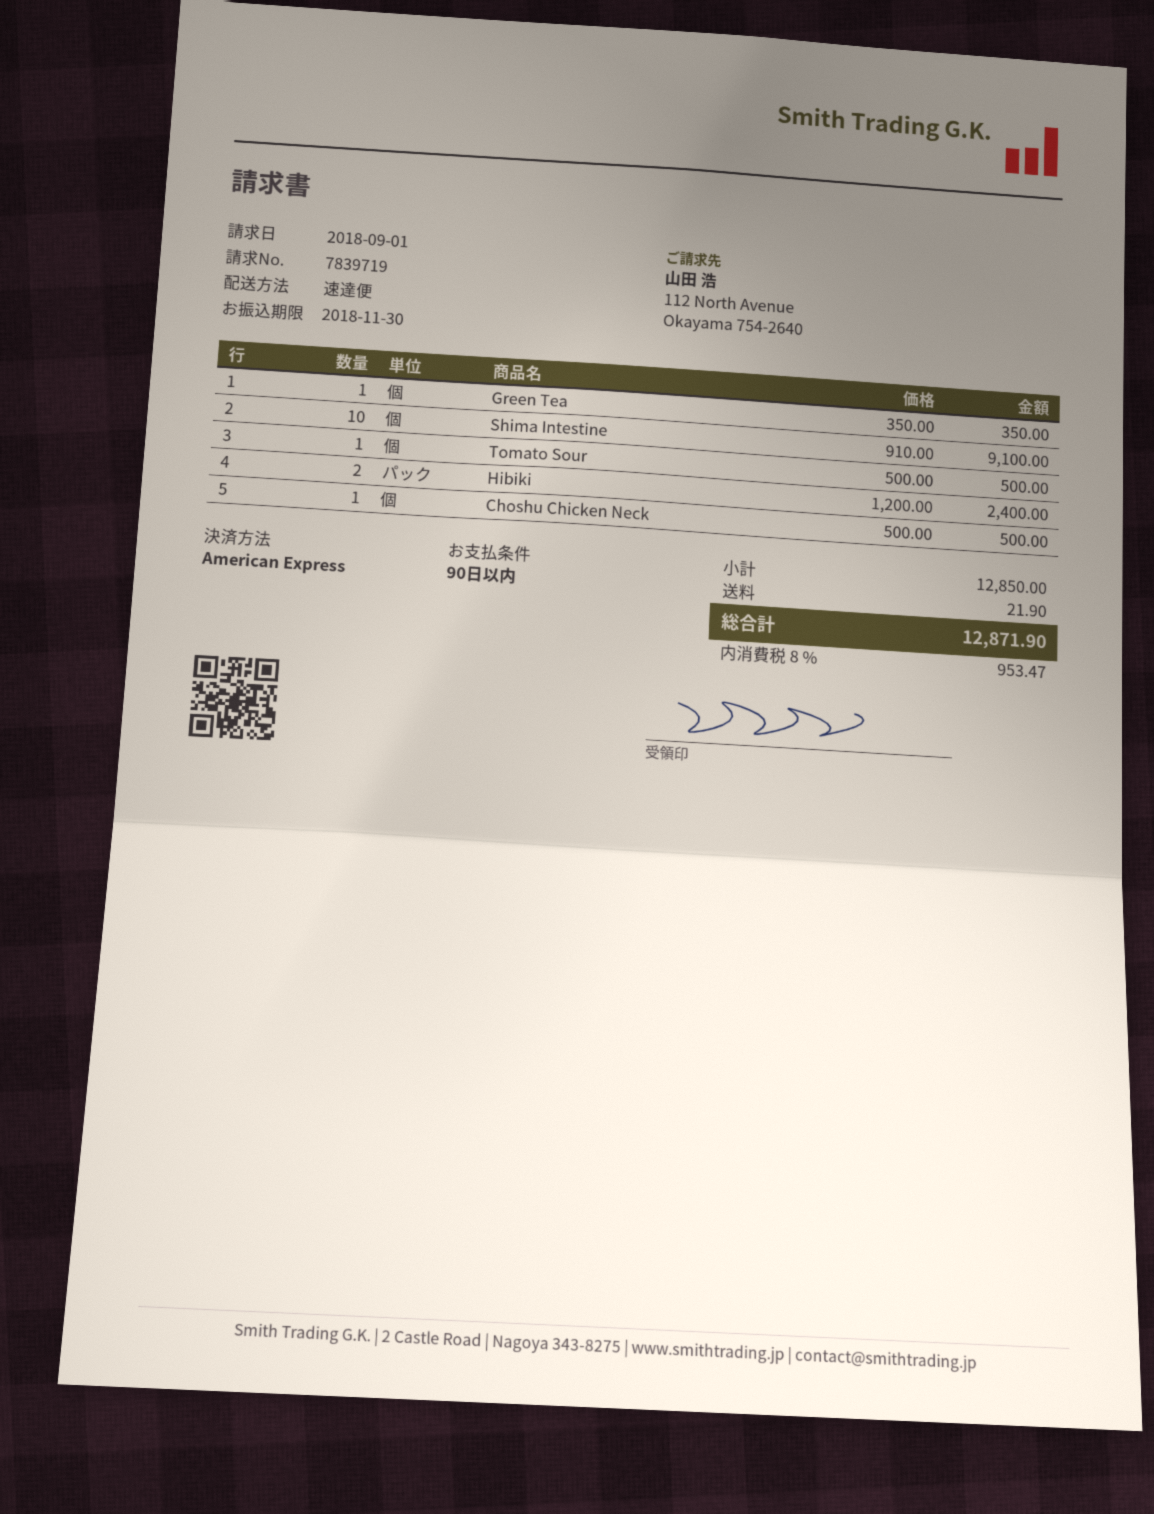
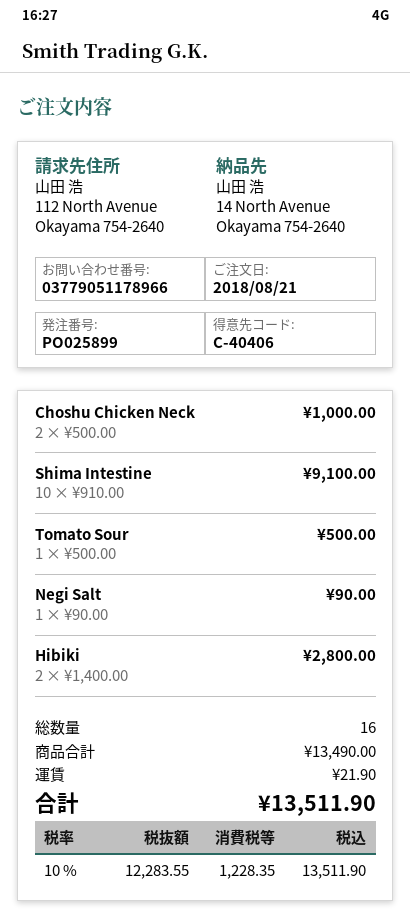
Green Tea: 1 x 350.00 = 350.00 -> none
Hibiki: 2 x 1200.00 = 2400.00 -> 2 x 1400.00 = 2800.00
Choshu Chicken Neck: 1 x 500.00 = 500.00 -> 2 x 500.00 = 1000.00
Negi Salt: none -> 1 x 90.00 = 90.00
subtotal: 12850.00 -> 13490.00
tax: 8% = 953.47 -> 10% = 1228.35
total: 12871.90 -> 13511.90

